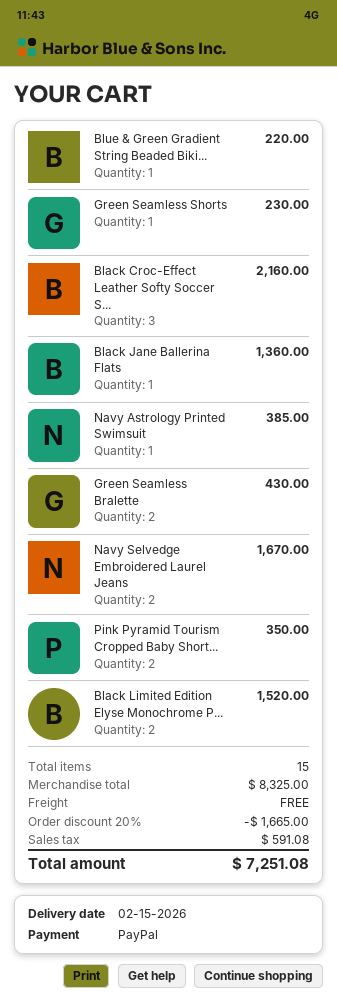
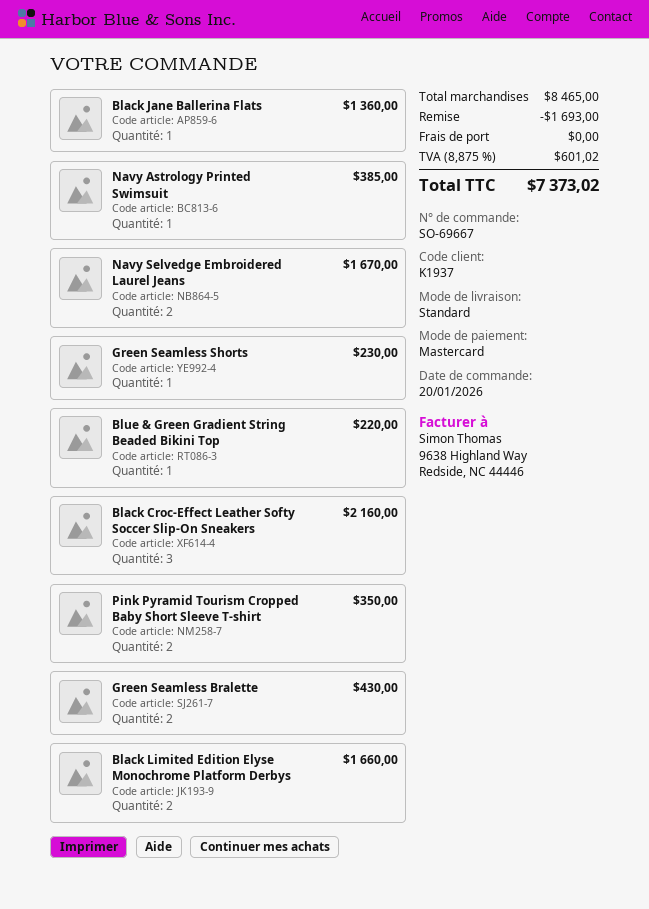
payment method: PayPal -> Mastercard
Black Limited Edition Elyse Monochrome P...: 2 for 1520.00 -> 2 for 1660.00
subtotal: 8325.00 -> 8465.00
discount: 1665.00 -> 1693.00
tax: 591.08 -> 601.02
total: 7251.08 -> 7373.02

